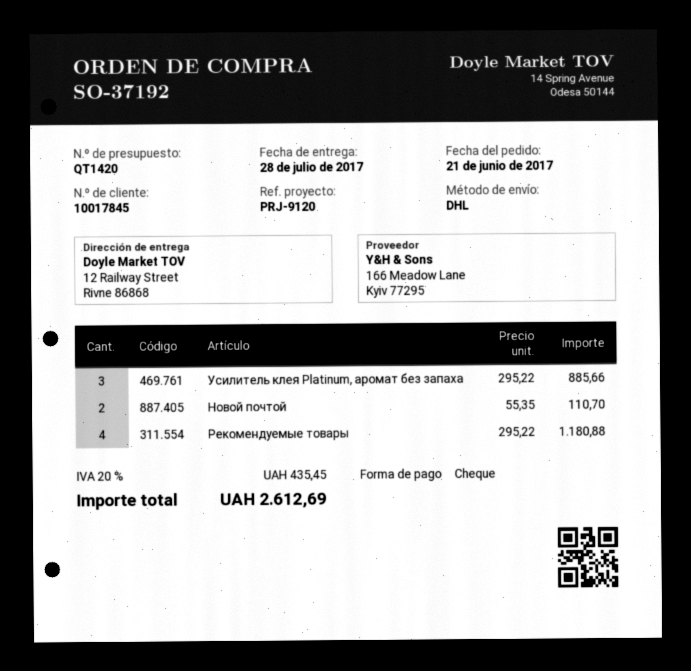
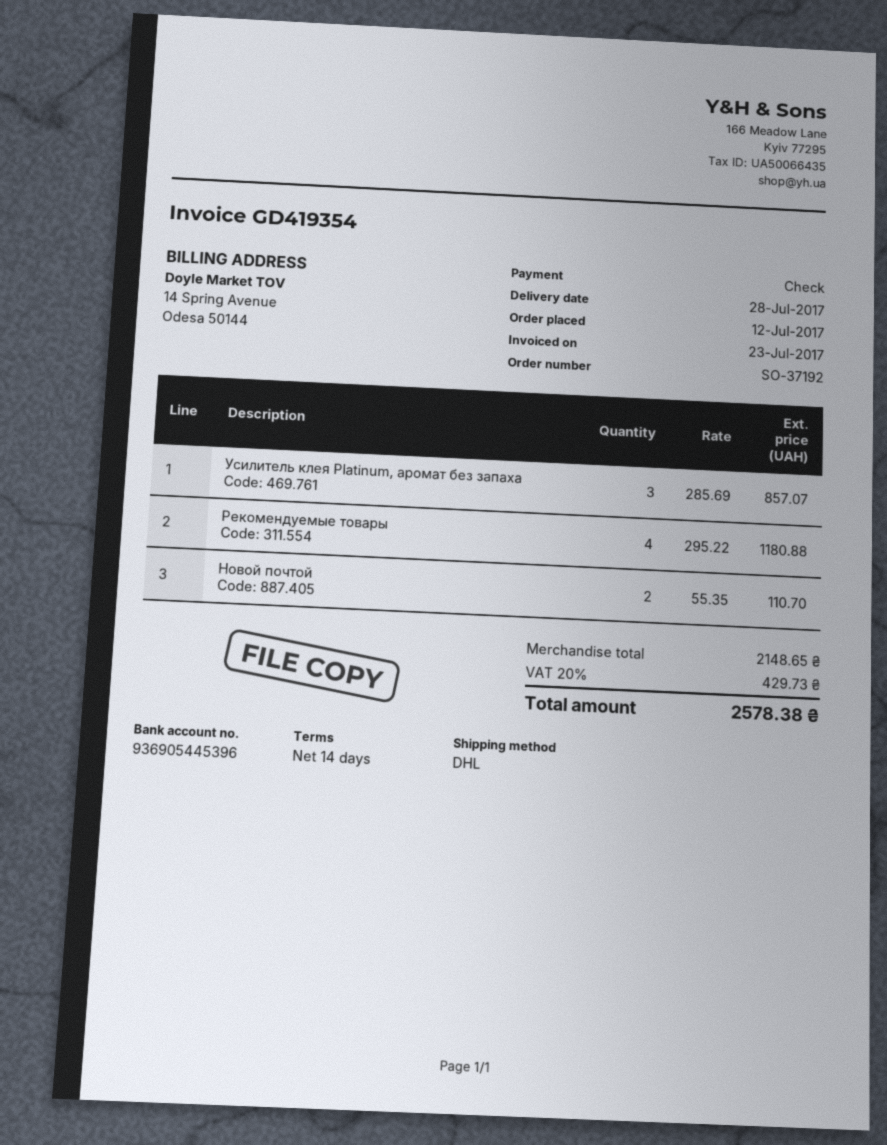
order date: 2017-06-21 -> 2017-07-12
Усилитель клея Platinum, аромат без запаха: 3 x 295.22 = 885.66 -> 3 x 285.69 = 857.07
tax: 20% = 435.45 -> 20% = 429.73
total: 2612.69 -> 2578.38

